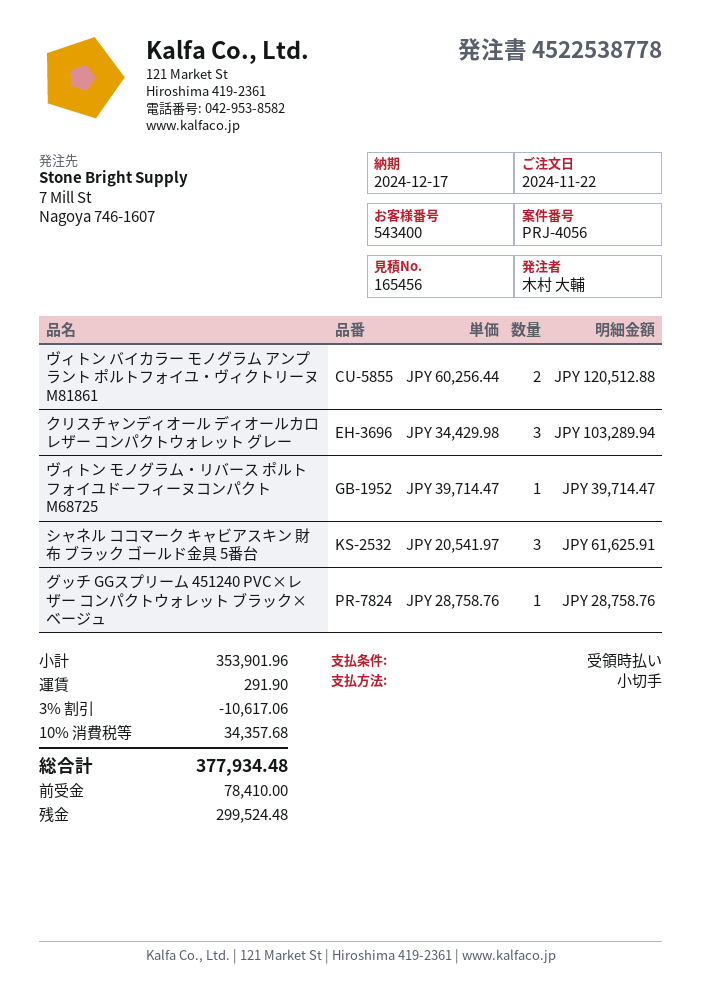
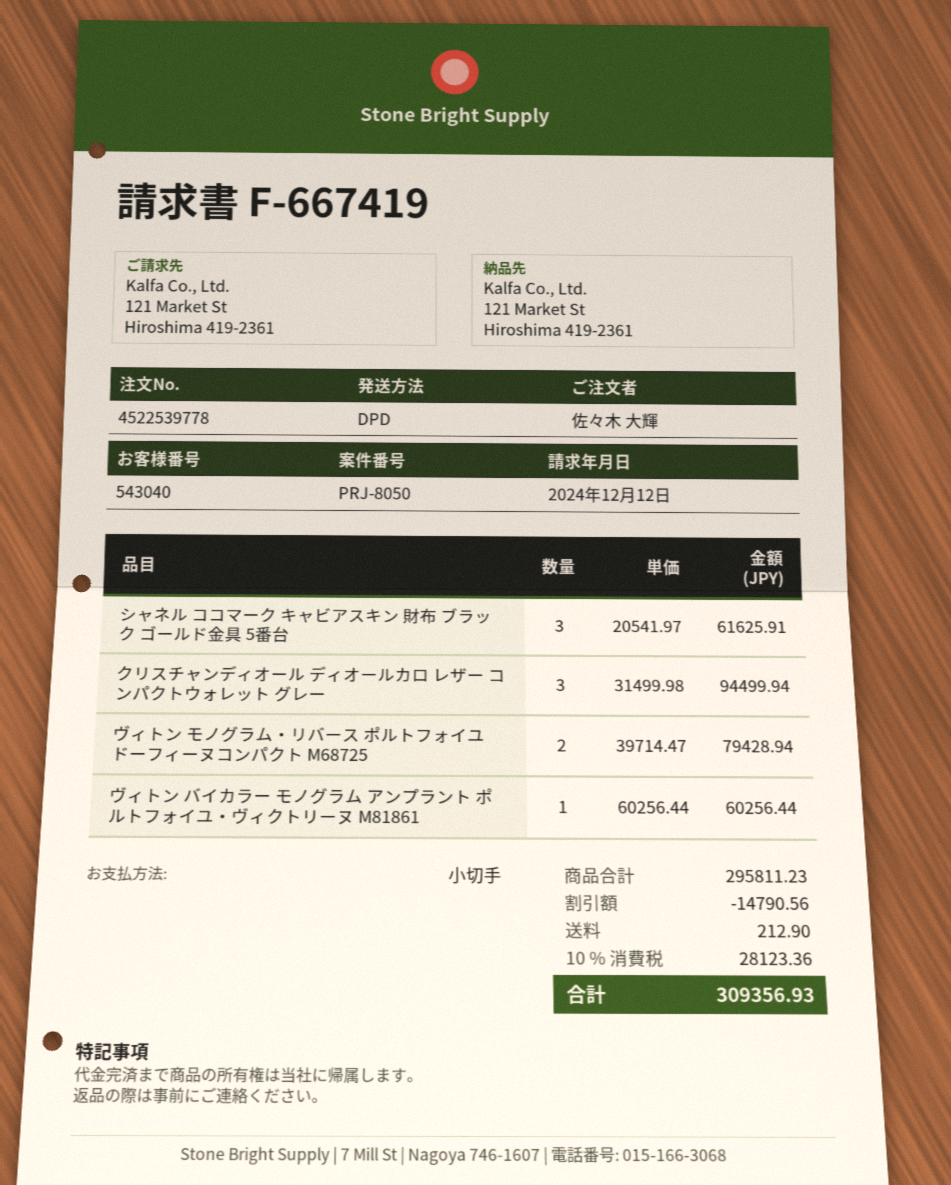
order number: 4522538778 -> 4522539778
customer number: 543400 -> 543040
reference: PRJ-4056 -> PRJ-8050
ordered by: 木村 大輔 -> 佐々木 大輝
ヴィトン バイカラー モノグラム アンプラント ポルトフォイユ・ヴィクトリーヌ M81861: 2 x 60256.44 = 120512.88 -> 1 x 60256.44 = 60256.44
クリスチャンディオール ディオールカロ レザー コンパクトウォレット グレー: 3 x 34429.98 = 103289.94 -> 3 x 31499.98 = 94499.94
ヴィトン モノグラム・リバース ポルトフォイユドーフィーヌコンパクト M68725: 1 x 39714.47 = 39714.47 -> 2 x 39714.47 = 79428.94
グッチ GGスプリーム 451240 PVC×レザー コンパクトウォレット ブラック×ベージュ: 1 x 28758.76 = 28758.76 -> none
subtotal: 353901.96 -> 295811.23
discount: 10617.06 -> 14790.56
shipping: 291.90 -> 212.90
tax: 10% = 34357.68 -> 10% = 28123.36
total: 377934.48 -> 309356.93

